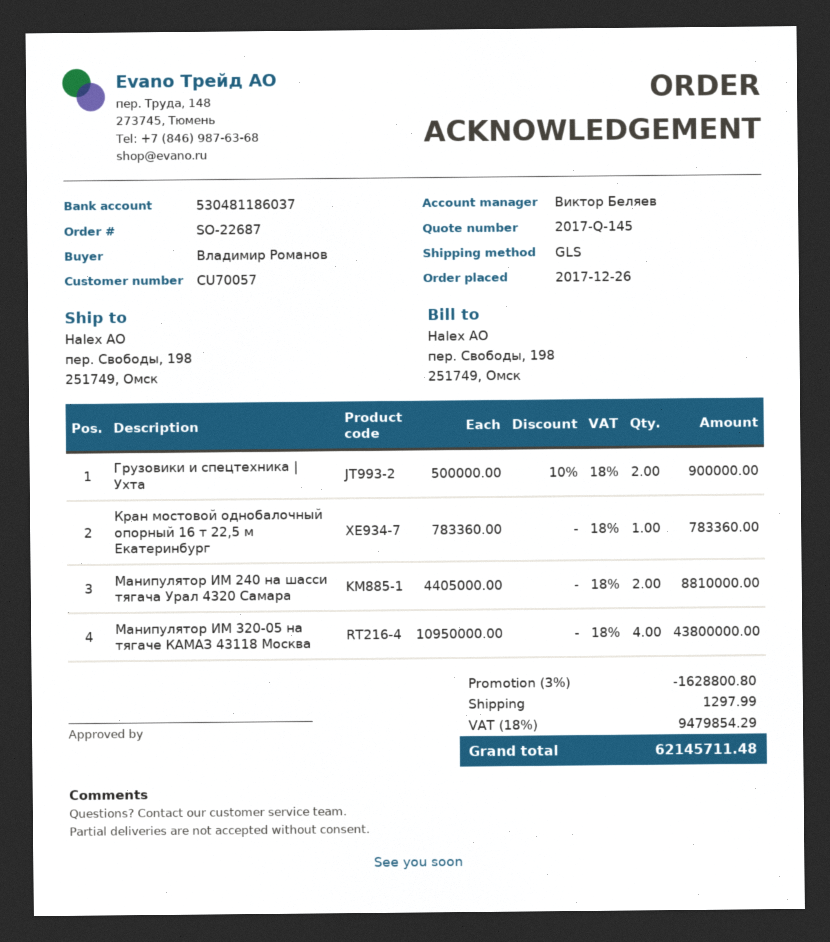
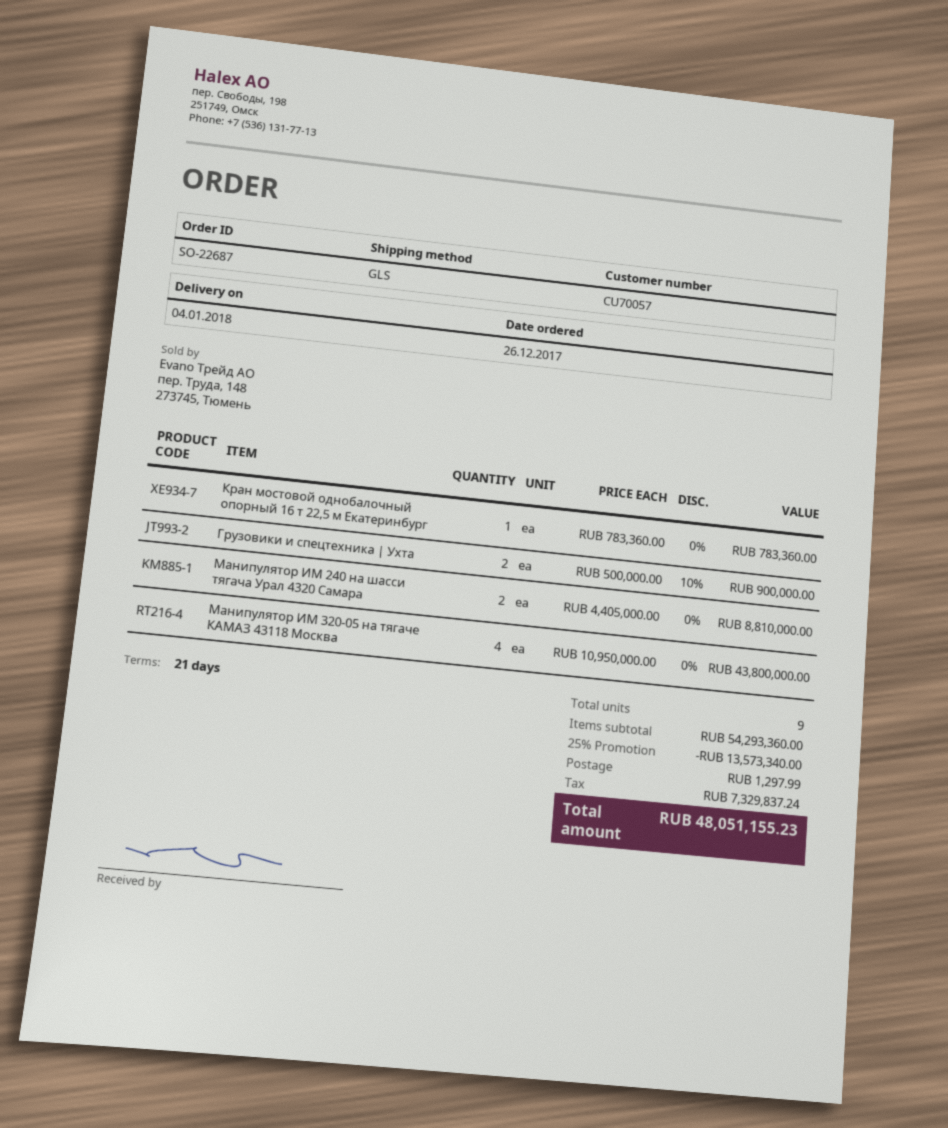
discount: 3% = 1628800.80 -> 25% = 13573340.00
tax: 9479854.29 -> 7329837.24
total: 62145711.48 -> 48051155.23

